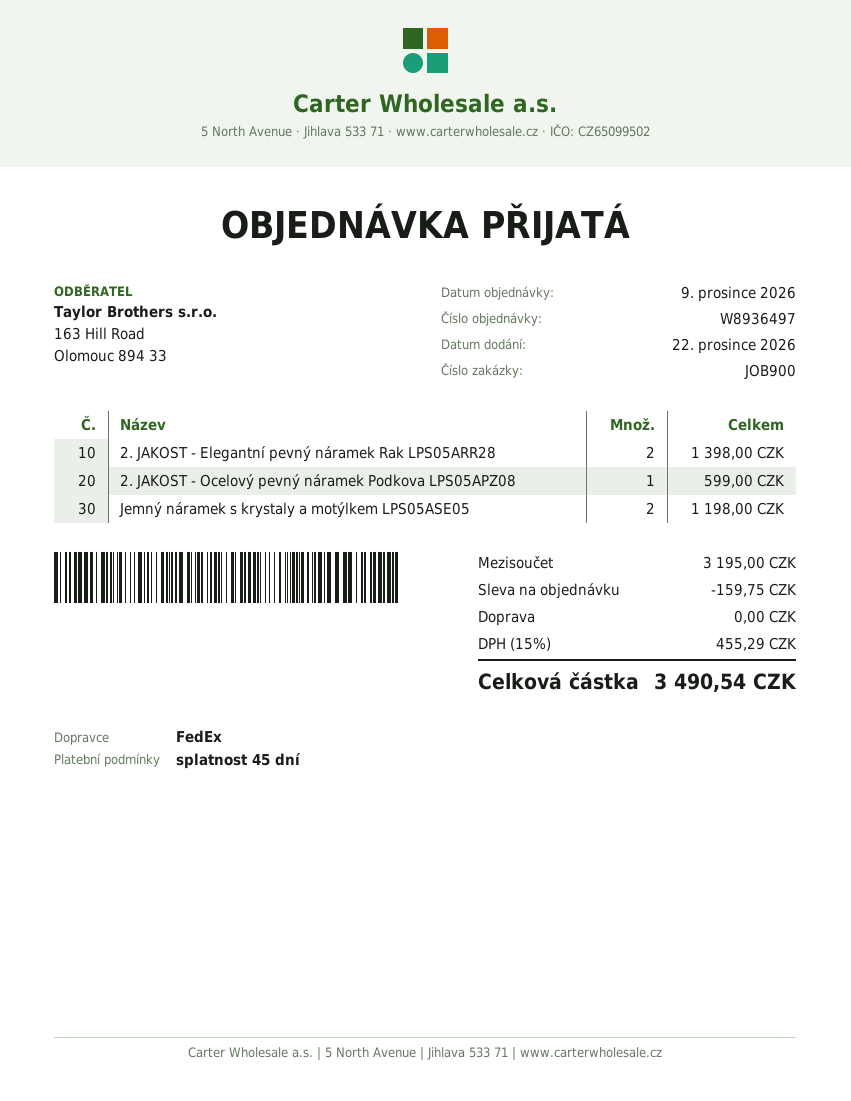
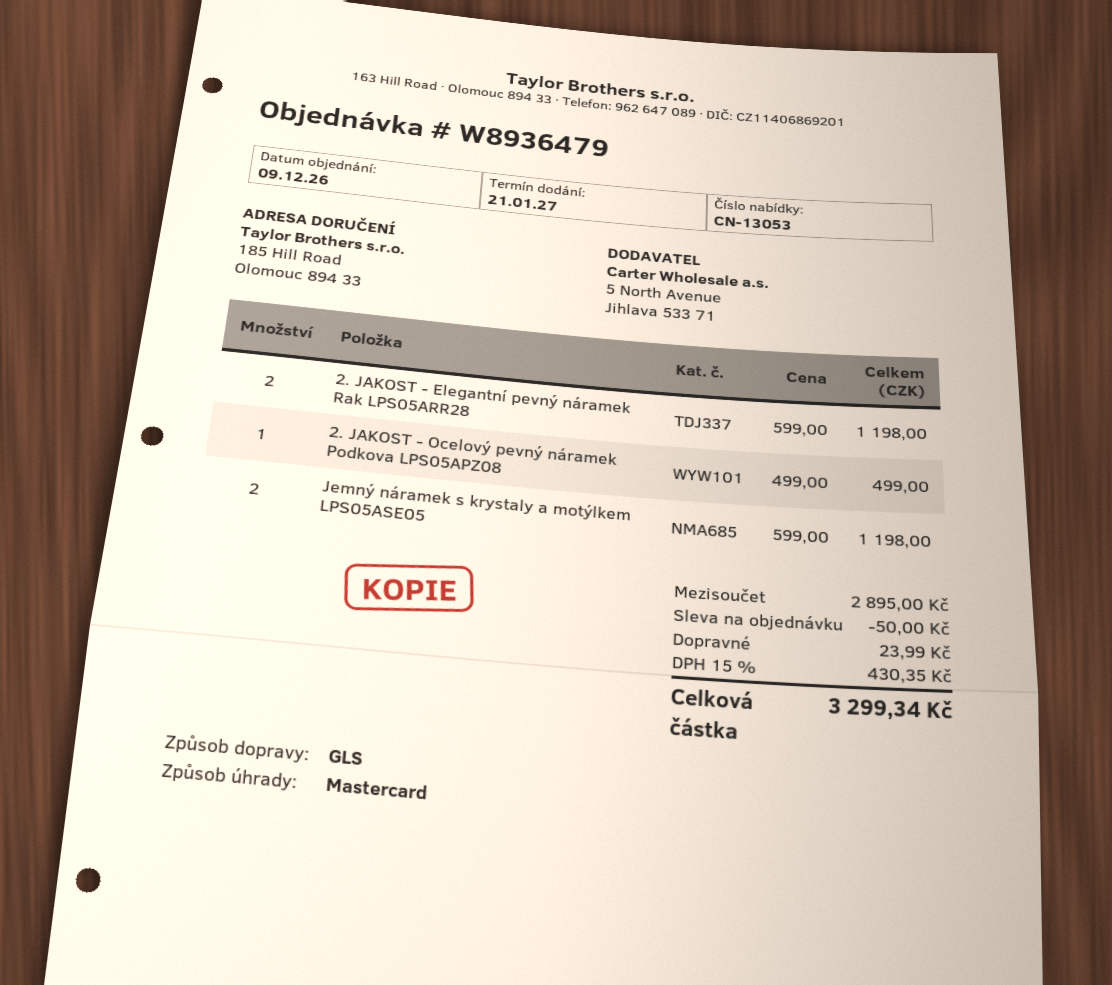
order number: W8936497 -> W8936479
delivery date: 2026-12-22 -> 2027-01-21
shipping method: FedEx -> GLS
2. JAKOST - Elegantní pevný náramek Rak LPS05ARR28: 2 for 1398.00 -> 2 for 1198.00
2. JAKOST - Ocelový pevný náramek Podkova LPS05APZ08: 1 for 599.00 -> 1 for 499.00
subtotal: 3195.00 -> 2895.00
discount: 159.75 -> 50.00
shipping: 0.00 -> 23.99
tax: 15% = 455.29 -> 15% = 430.35
total: 3490.54 -> 3299.34

